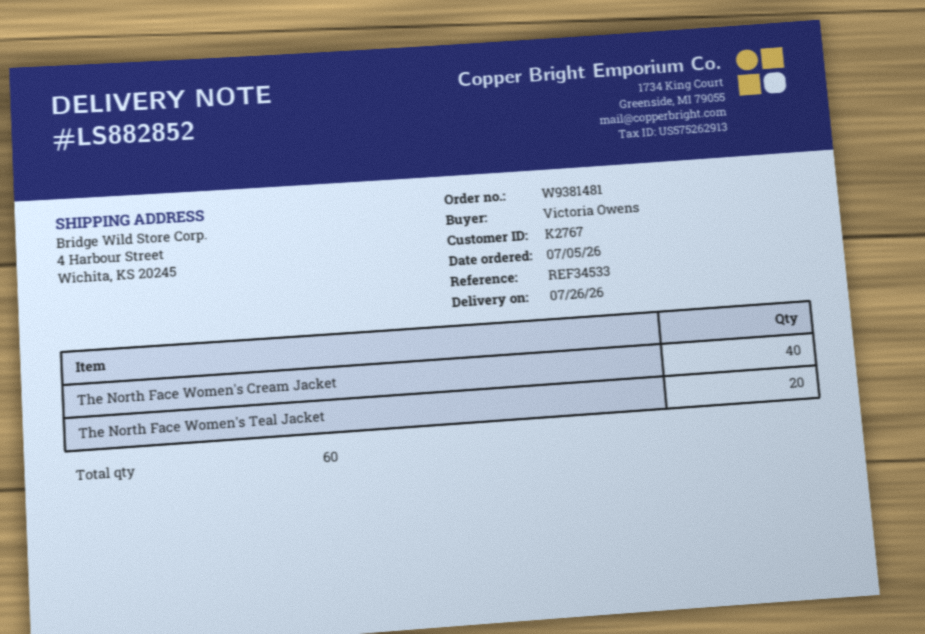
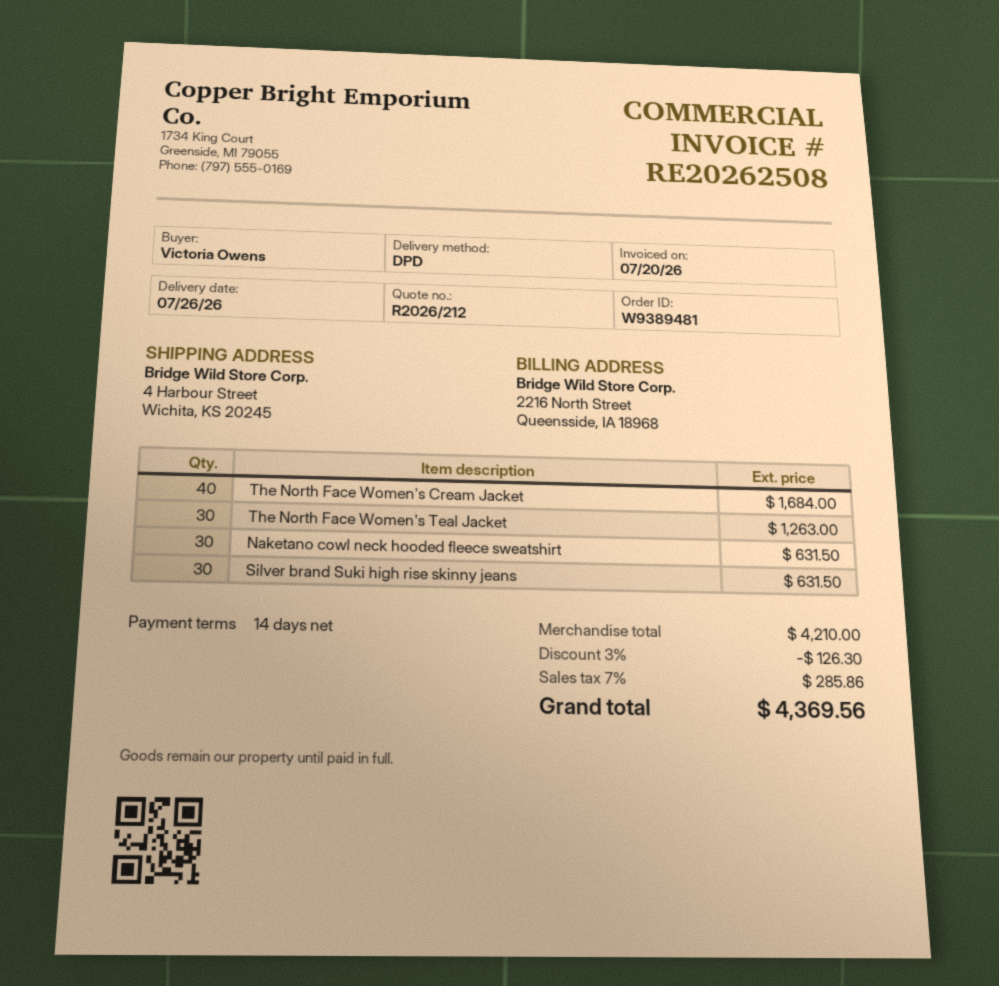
order number: W9381481 -> W9389481
The North Face Women's Teal Jacket: 20 -> 30
Naketano cowl neck hooded fleece sweatshirt: none -> 30
Silver brand Suki high rise skinny jeans: none -> 30

